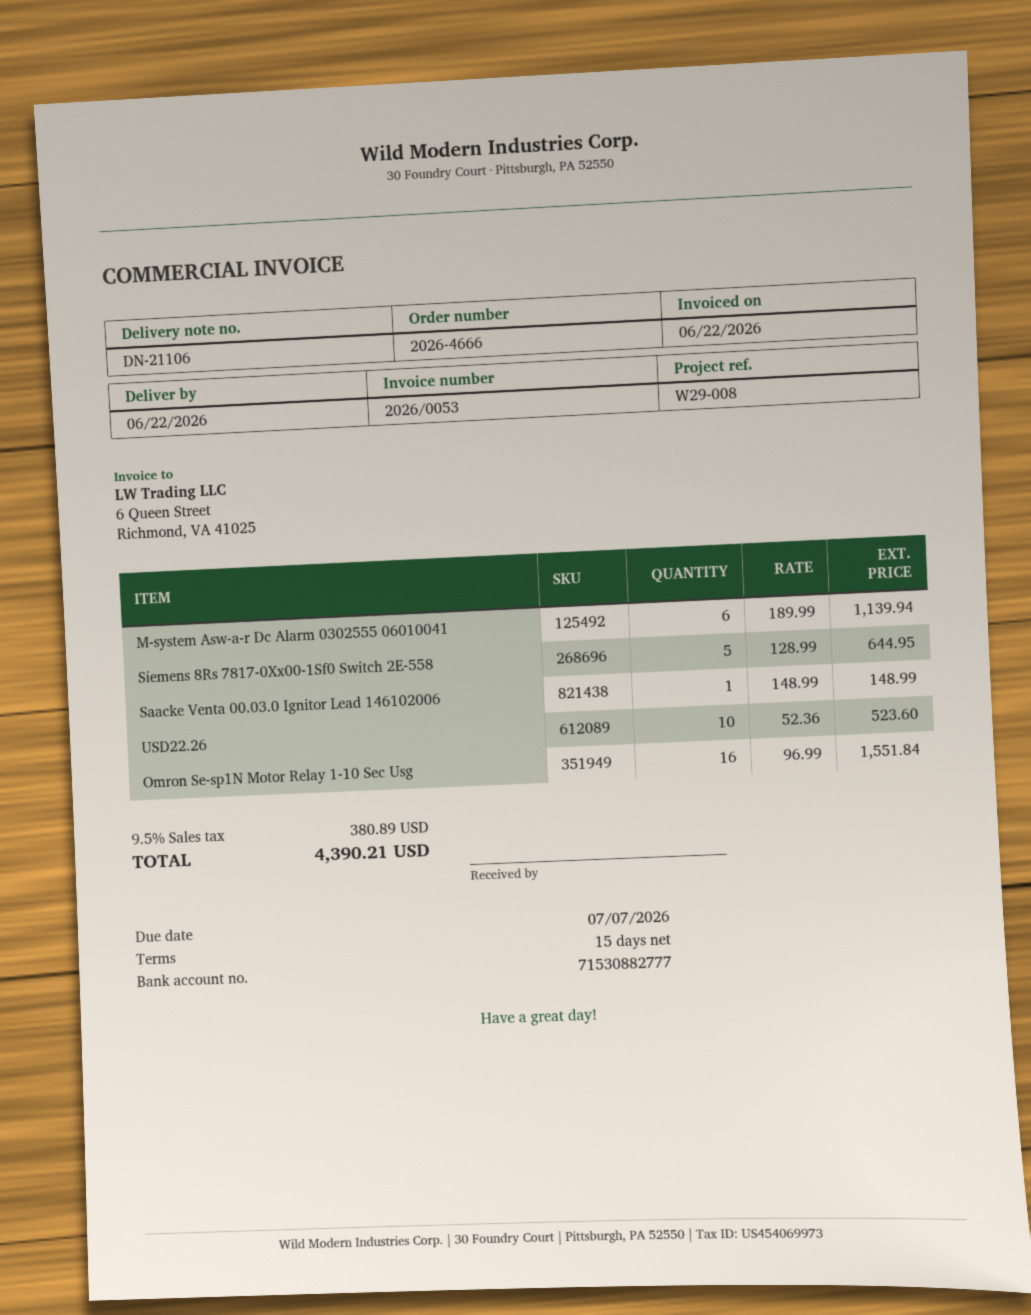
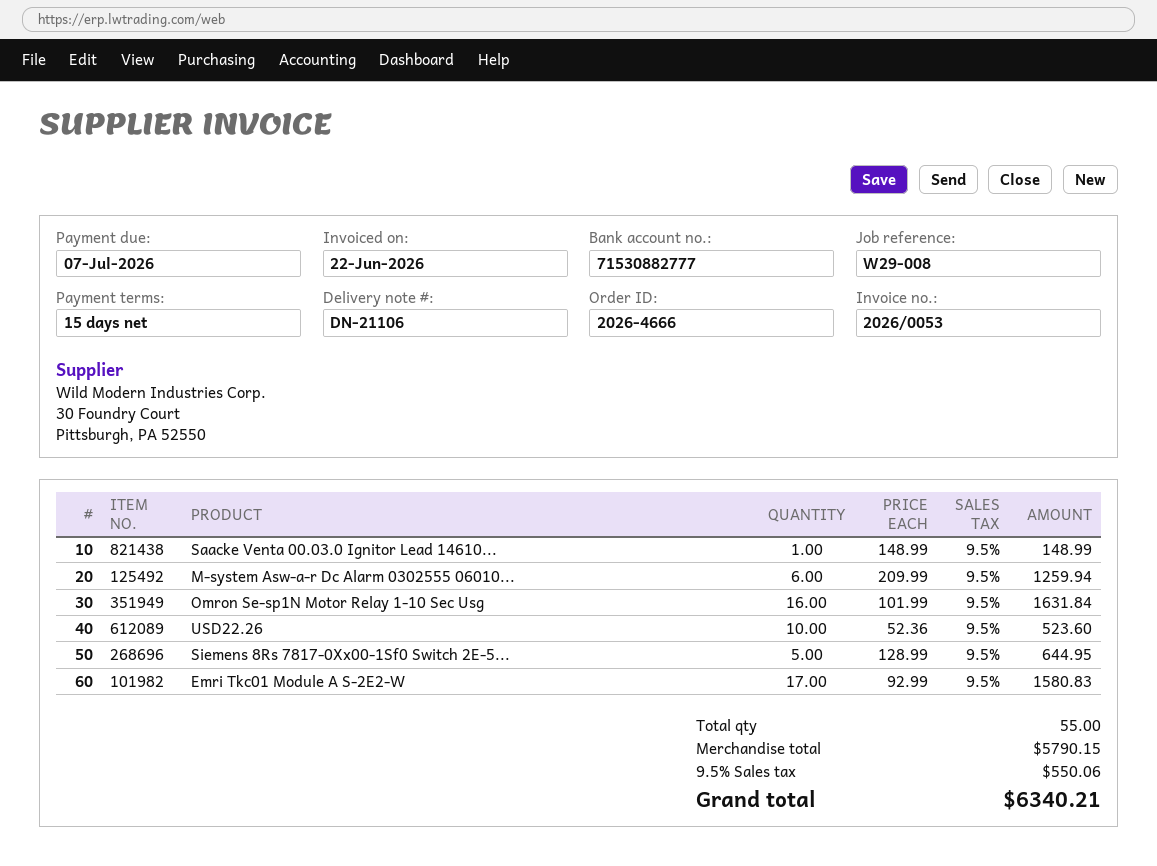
M-system Asw-a-r Dc Alarm 0302555 06010041: 6 x 189.99 = 1139.94 -> 6 x 209.99 = 1259.94
Omron Se-sp1N Motor Relay 1-10 Sec Usg: 16 x 96.99 = 1551.84 -> 16 x 101.99 = 1631.84
Emri Tkc01 Module A S-2E2-W: none -> 17 x 92.99 = 1580.83
tax: 9.5% = 380.89 -> 9.5% = 550.06
total: 4390.21 -> 6340.21

